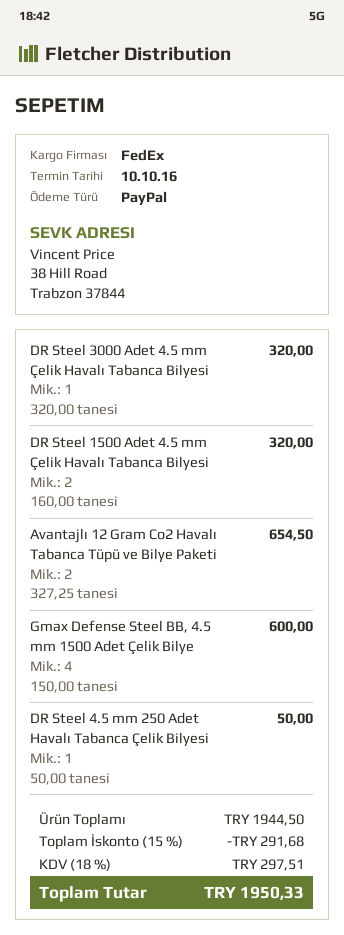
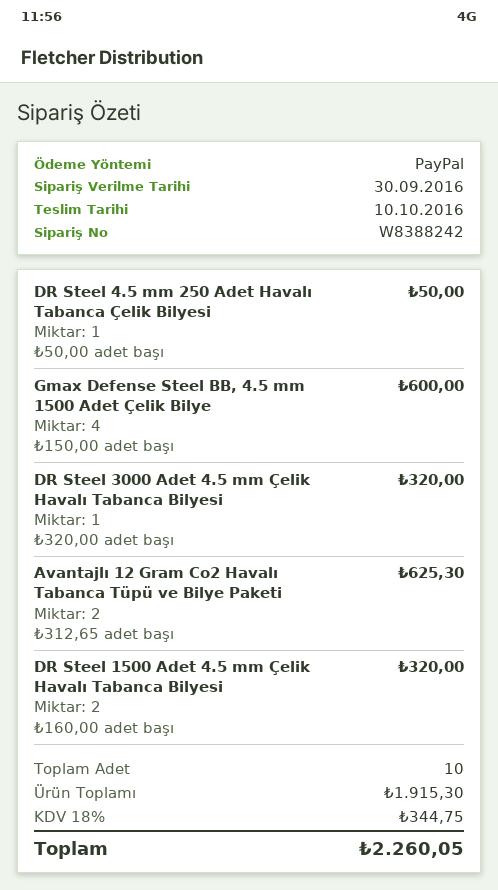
Avantajlı 12 Gram Co2 Havalı Tabanca Tüpü ve Bilye Paketi: 2 x 327.25 = 654.50 -> 2 x 312.65 = 625.30
subtotal: 1944.50 -> 1915.30
discount: 15% = 291.68 -> none
tax: 18% = 297.51 -> 18% = 344.75
total: 1950.33 -> 2260.05

